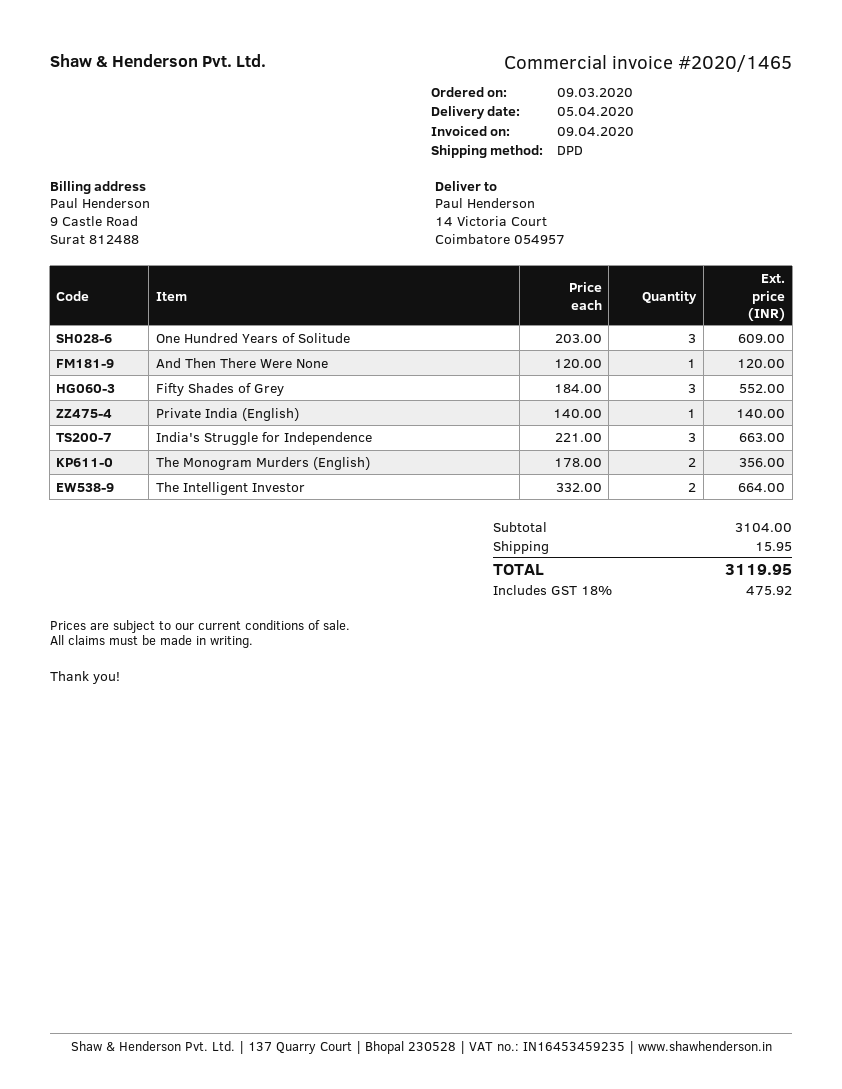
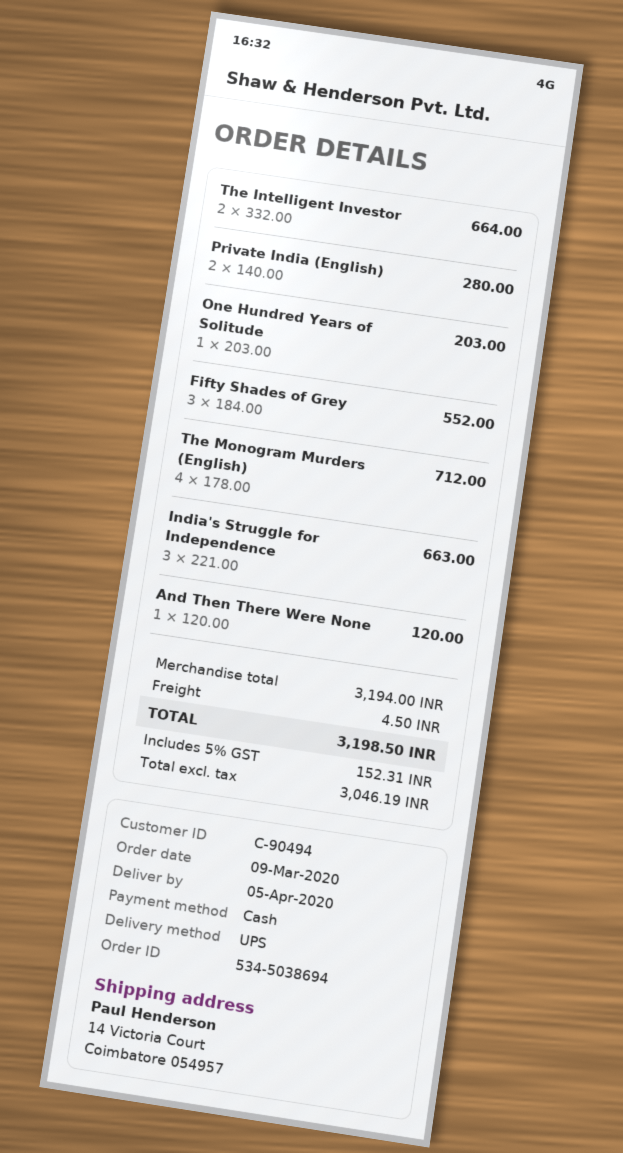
shipping method: DPD -> UPS
One Hundred Years of Solitude: 3 x 203.00 = 609.00 -> 1 x 203.00 = 203.00
Private India (English): 1 x 140.00 = 140.00 -> 2 x 140.00 = 280.00
The Monogram Murders (English): 2 x 178.00 = 356.00 -> 4 x 178.00 = 712.00
subtotal: 3104.00 -> 3194.00
shipping: 15.95 -> 4.50
tax: 18% = 475.92 -> 5% = 152.31
total: 3119.95 -> 3198.50

